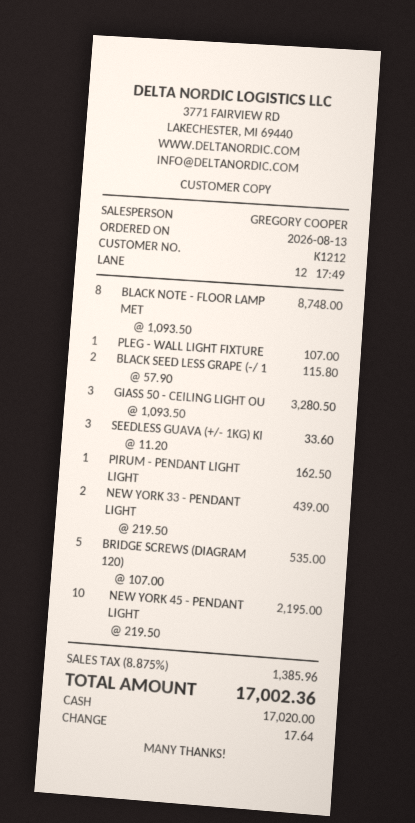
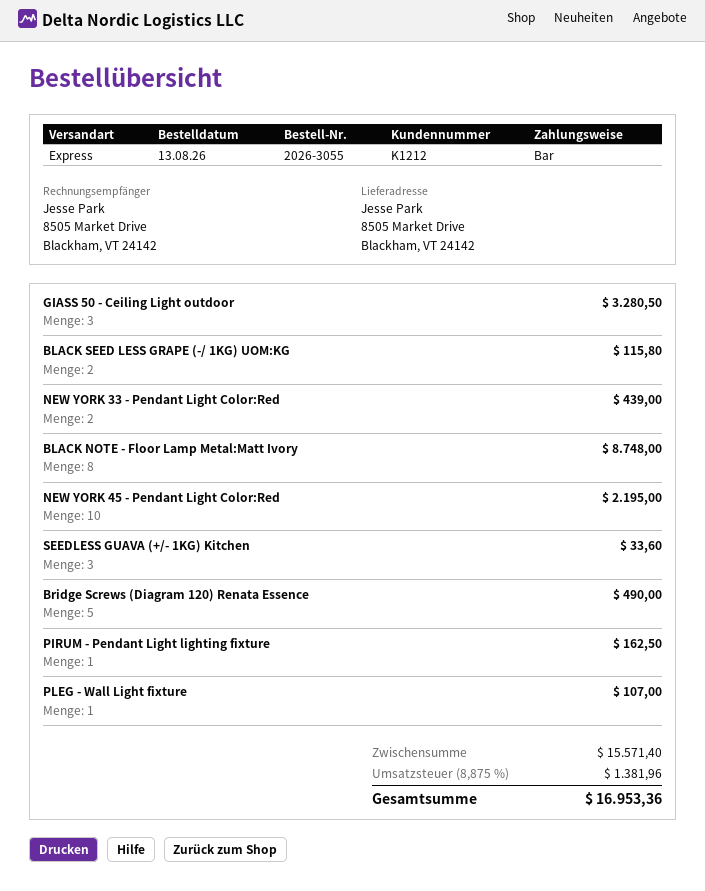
BRIDGE SCREWS (DIAGRAM 120): 5 for 535.00 -> 5 for 490.00
tax: 8.875% = 1385.96 -> 8.875% = 1381.96
total: 17002.36 -> 16953.36

